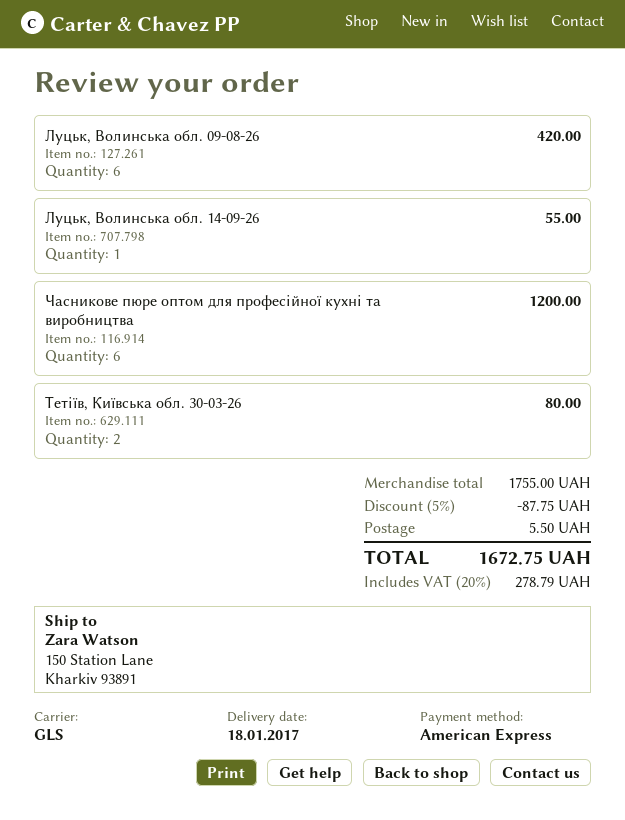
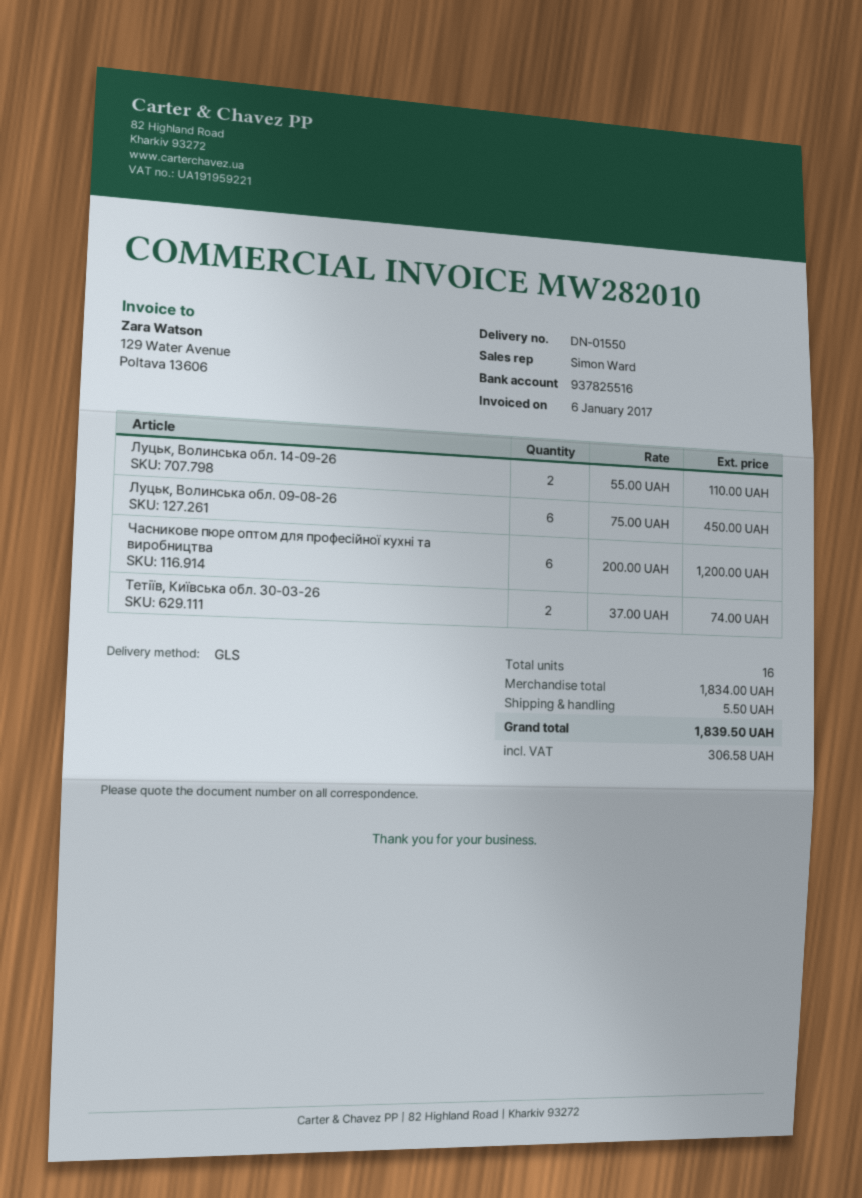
Луцьк, Волинська обл. 09-08-26: 6 for 420.00 -> 6 for 450.00
Луцьк, Волинська обл. 14-09-26: 1 for 55.00 -> 2 for 110.00
Тетіїв, Київська обл. 30-03-26: 2 for 80.00 -> 2 for 74.00
subtotal: 1755.00 -> 1834.00
discount: 5% = 87.75 -> none
tax: 278.79 -> 306.58
total: 1672.75 -> 1839.50

